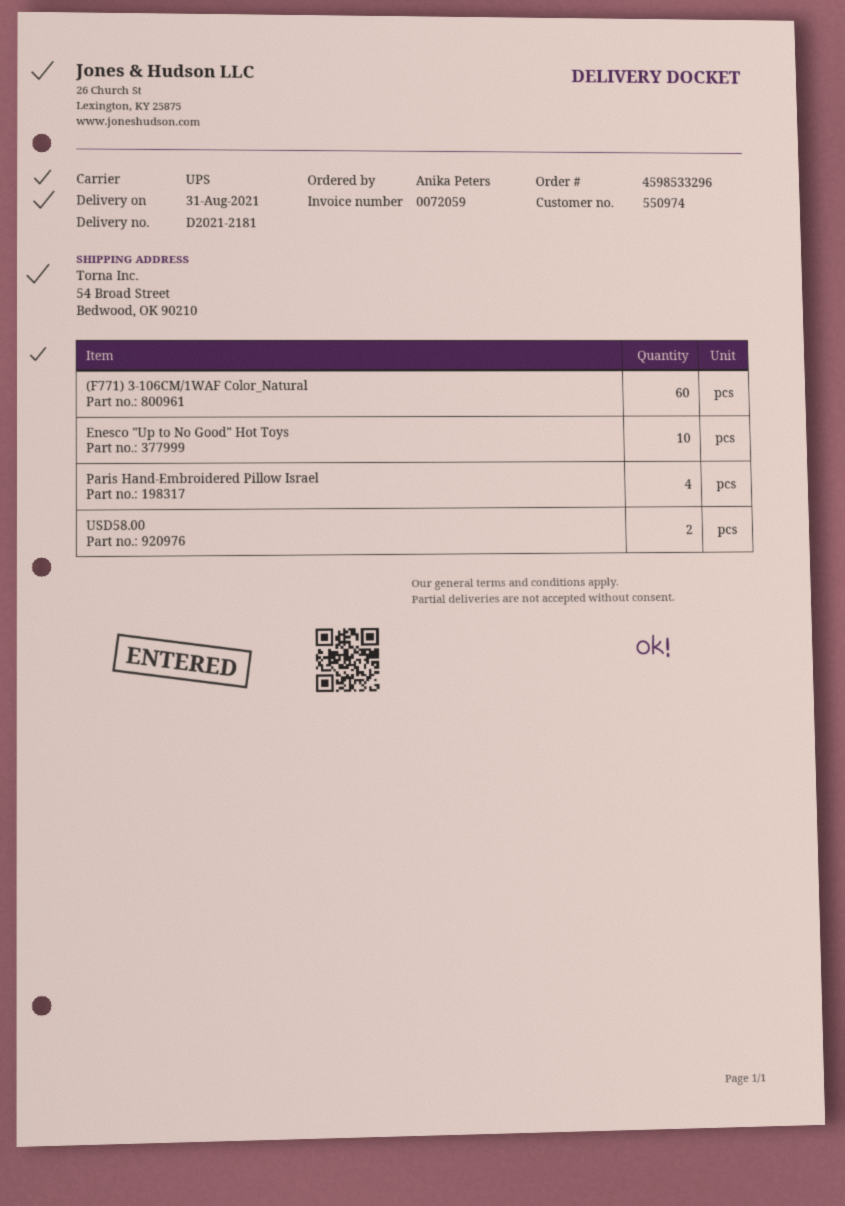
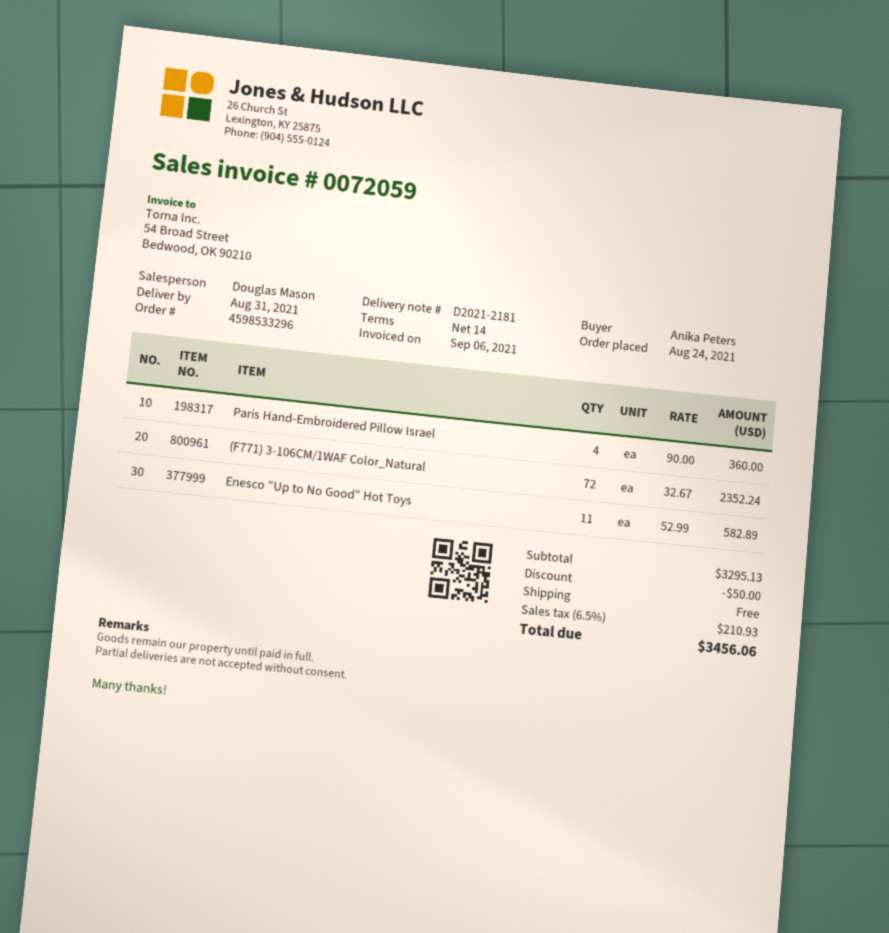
(F771) 3-106CM/1WAF Color_Natural: 60 -> 72
Enesco "Up to No Good" Hot Toys: 10 -> 11
USD58.00: 2 -> none

